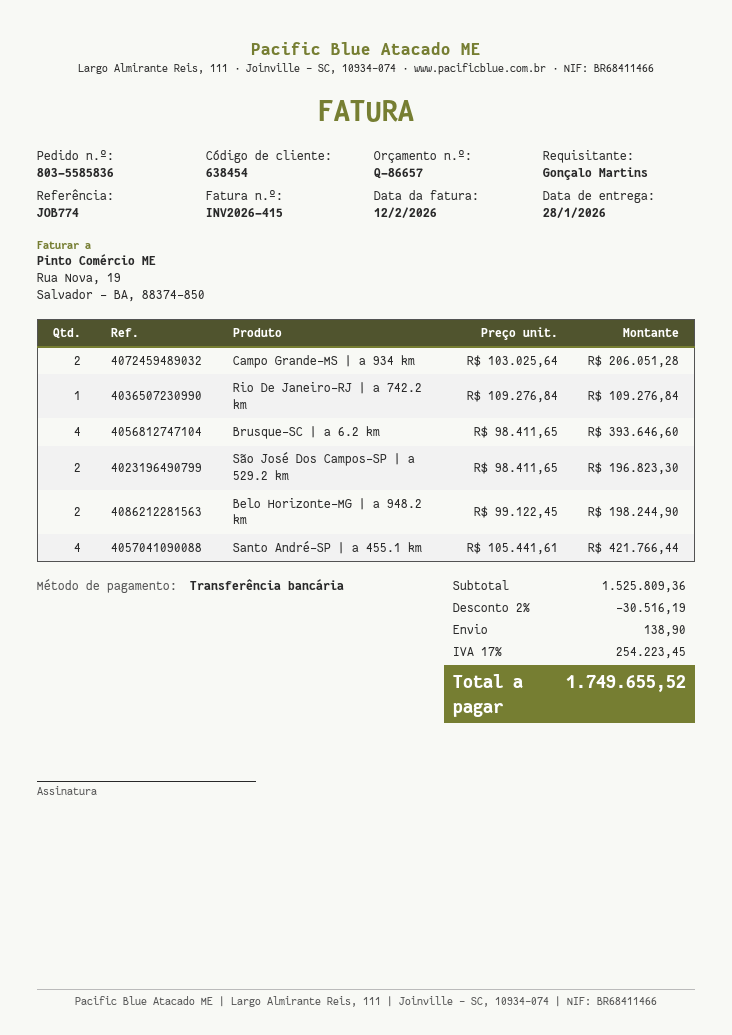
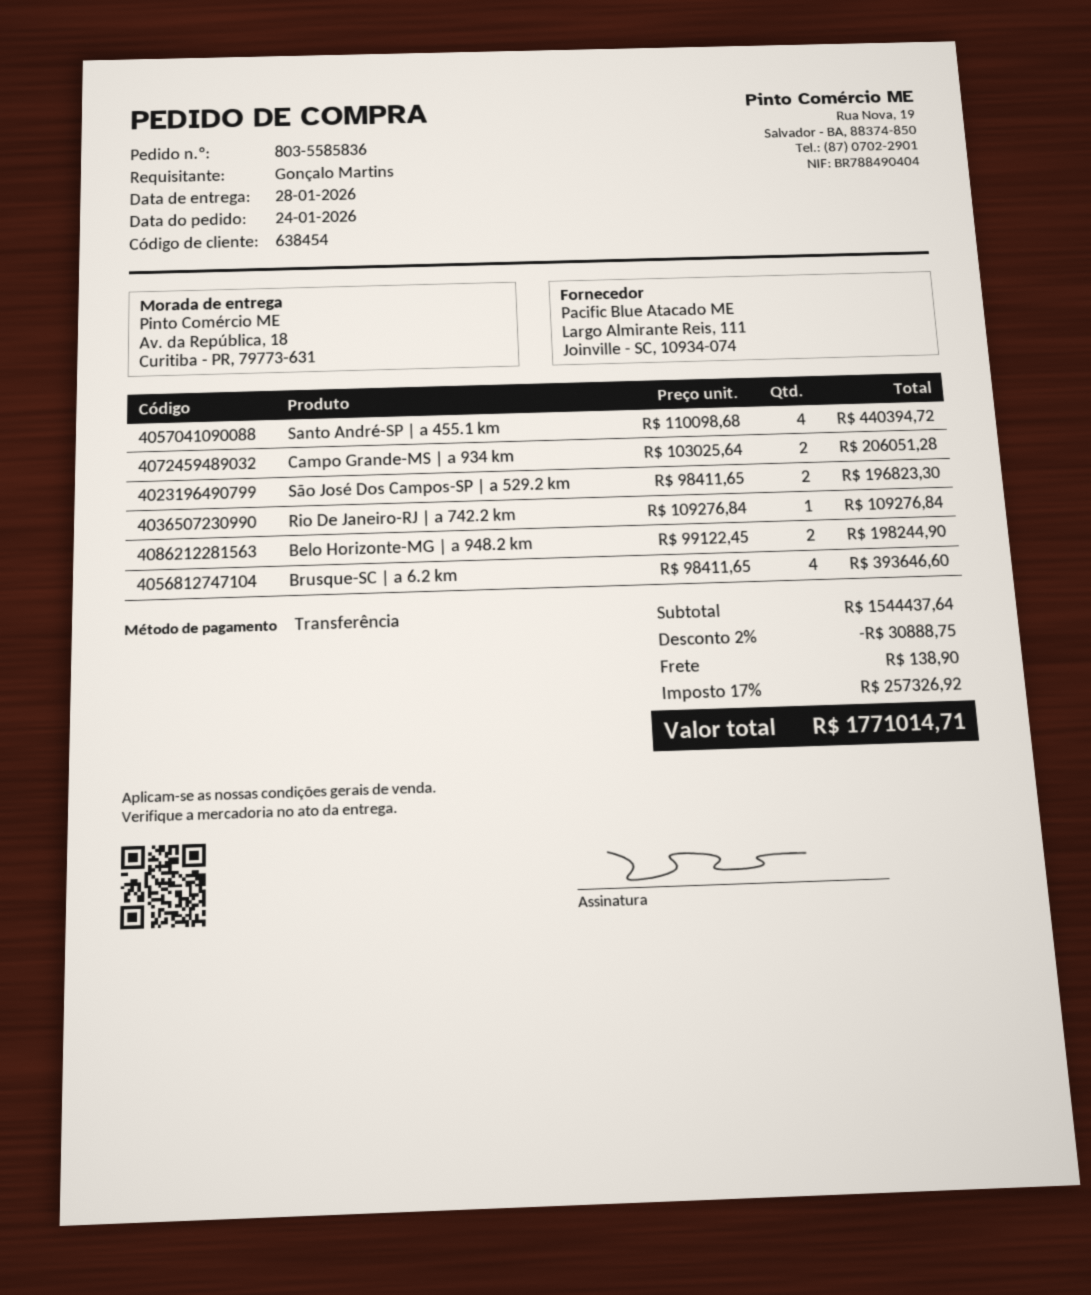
Santo André-SP | a 455.1 km: 4 x 105441.61 = 421766.44 -> 4 x 110098.68 = 440394.72
subtotal: 1525809.36 -> 1544437.64
discount: 2% = 30516.19 -> 2% = 30888.75
tax: 17% = 254223.45 -> 17% = 257326.92
total: 1749655.52 -> 1771014.71

